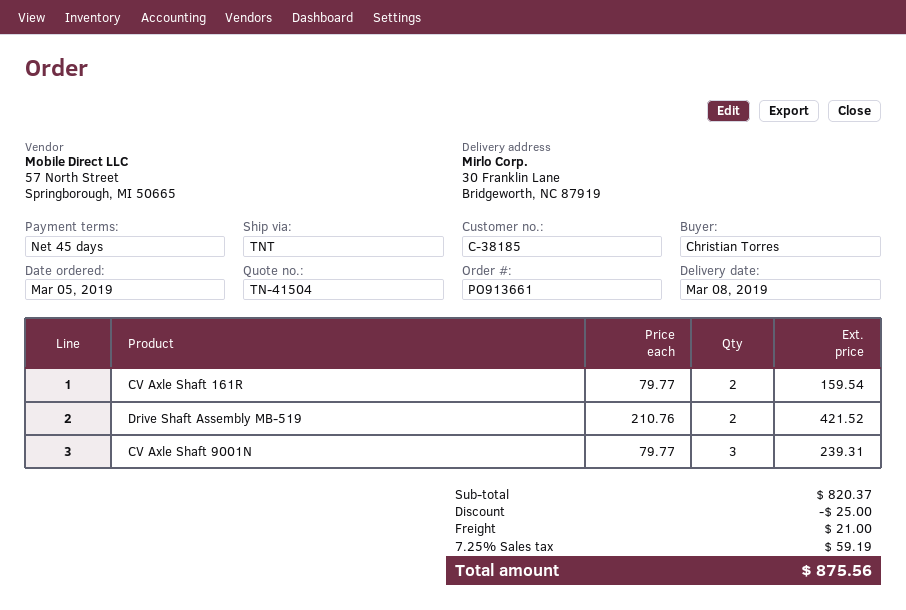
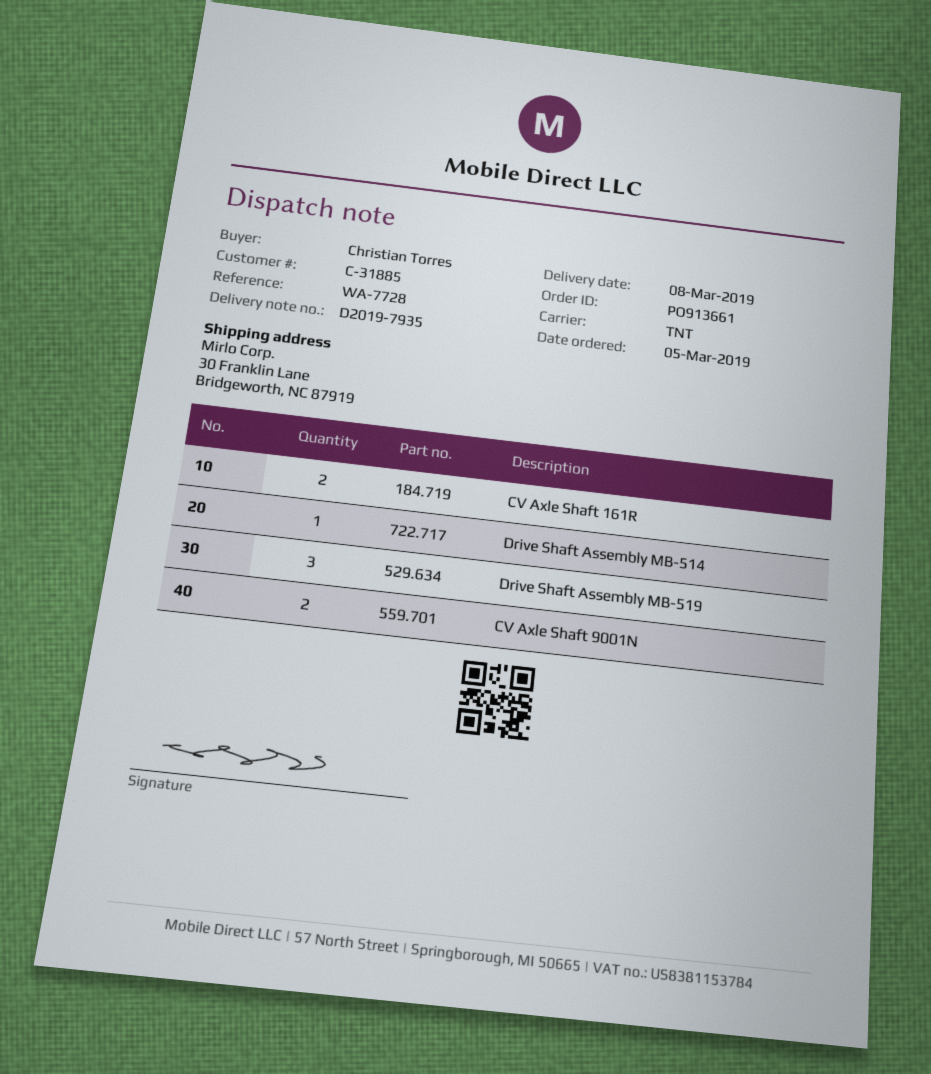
customer number: C-38185 -> C-31885
Drive Shaft Assembly MB-519: 2 -> 3
CV Axle Shaft 9001N: 3 -> 2
Drive Shaft Assembly MB-514: none -> 1

